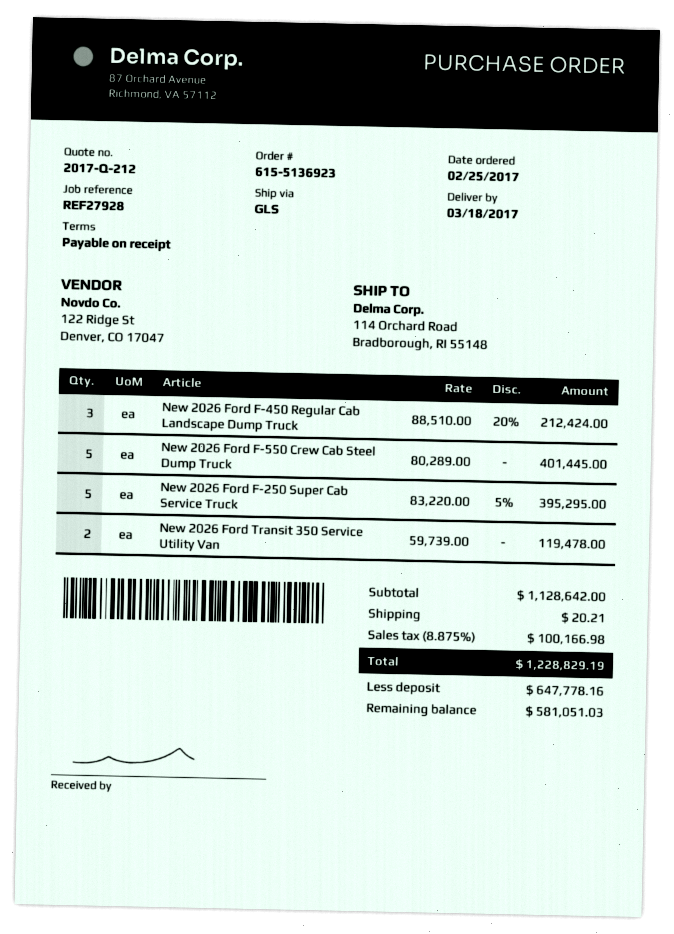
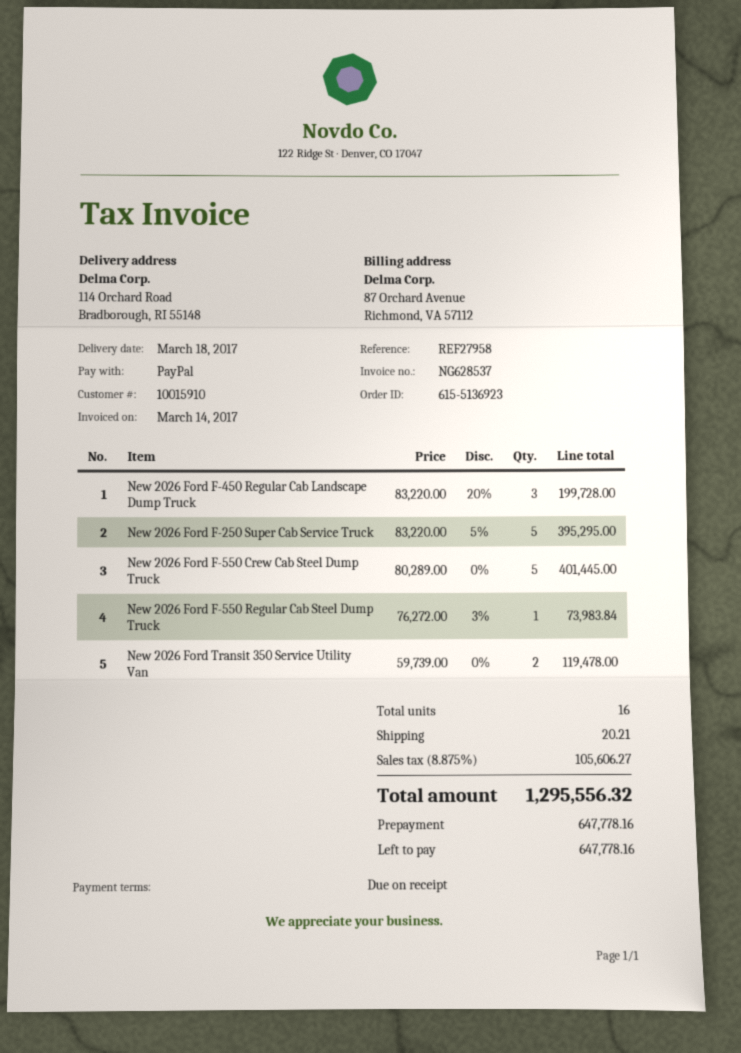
reference: REF27928 -> REF27958
New 2026 Ford F-450 Regular Cab Landscape Dump Truck: 3 x 88510.00 - 20% = 212424.00 -> 3 x 83220.00 - 20% = 199728.00
New 2026 Ford F-550 Regular Cab Steel Dump Truck: none -> 1 x 76272.00 - 3% = 73983.84
tax: 8.875% = 100166.98 -> 8.875% = 105606.27
total: 1228829.19 -> 1295556.32
balance: 581051.03 -> 647778.16

